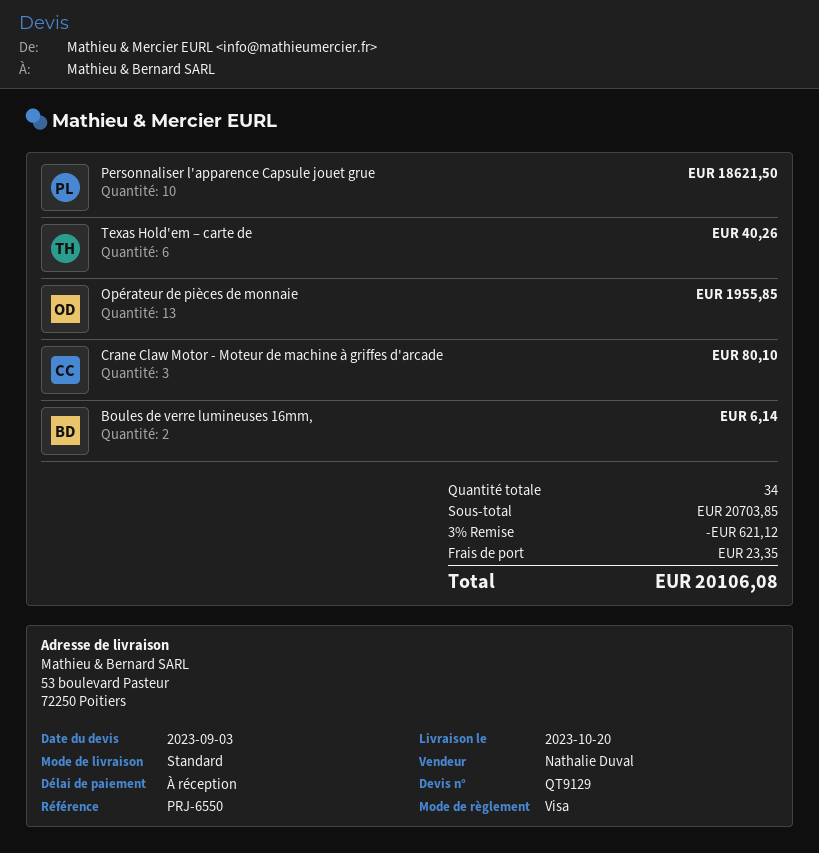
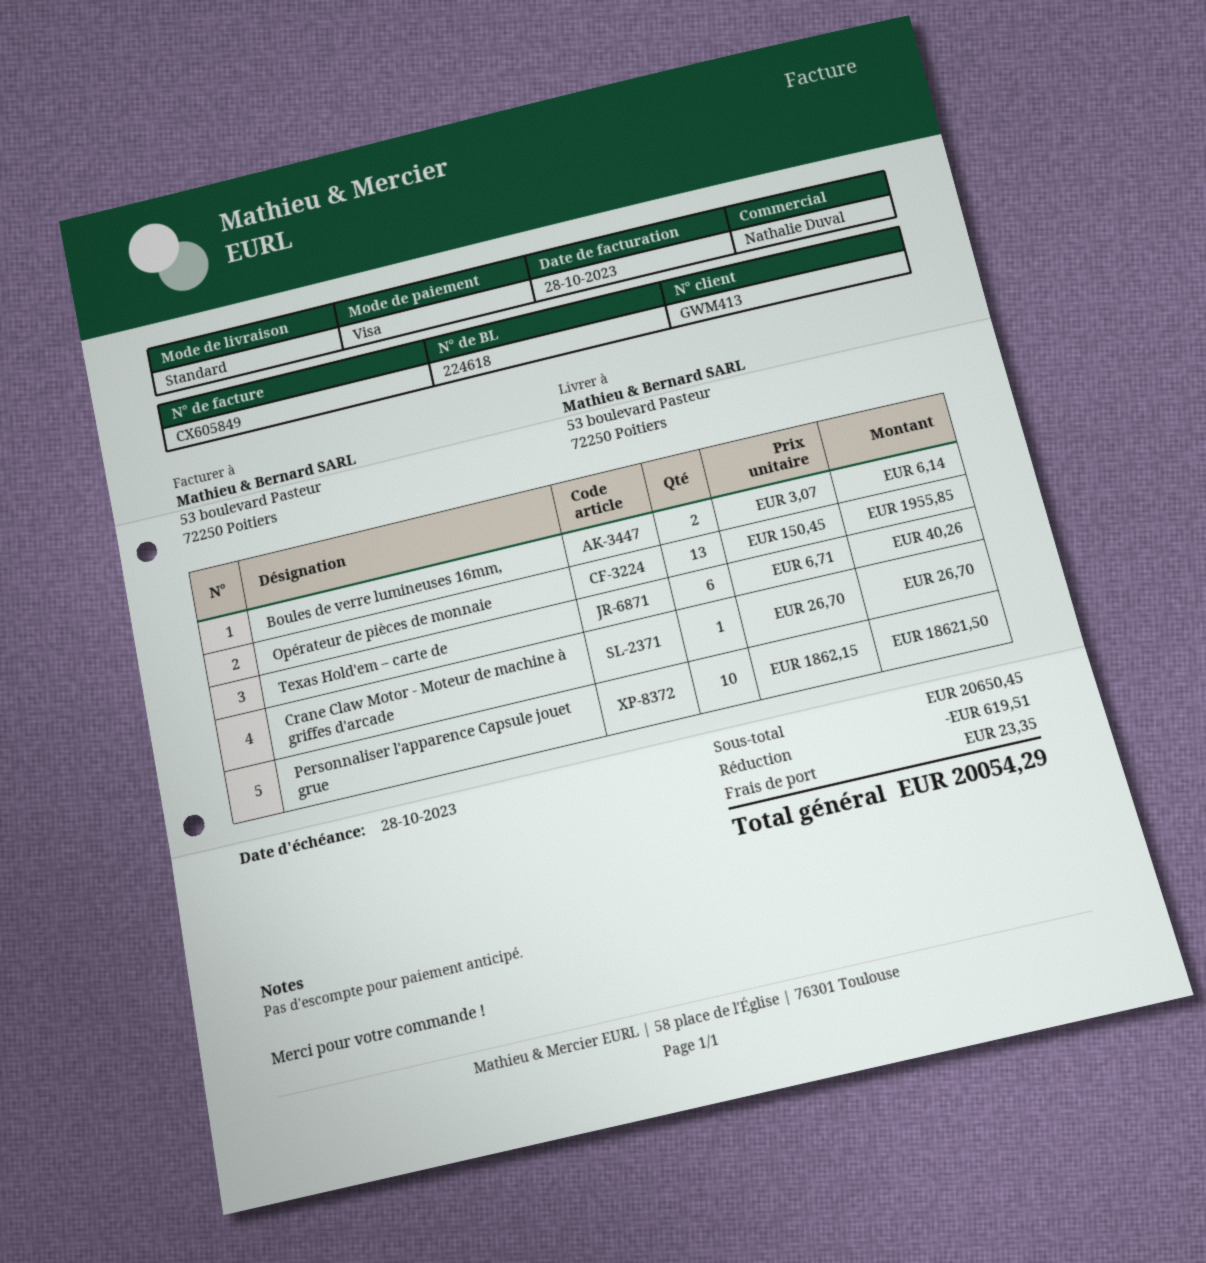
Crane Claw Motor - Moteur de machine à griffes d'arcade: 3 for 80.10 -> 1 for 26.70
subtotal: 20703.85 -> 20650.45
discount: 621.12 -> 619.51
total: 20106.08 -> 20054.29

